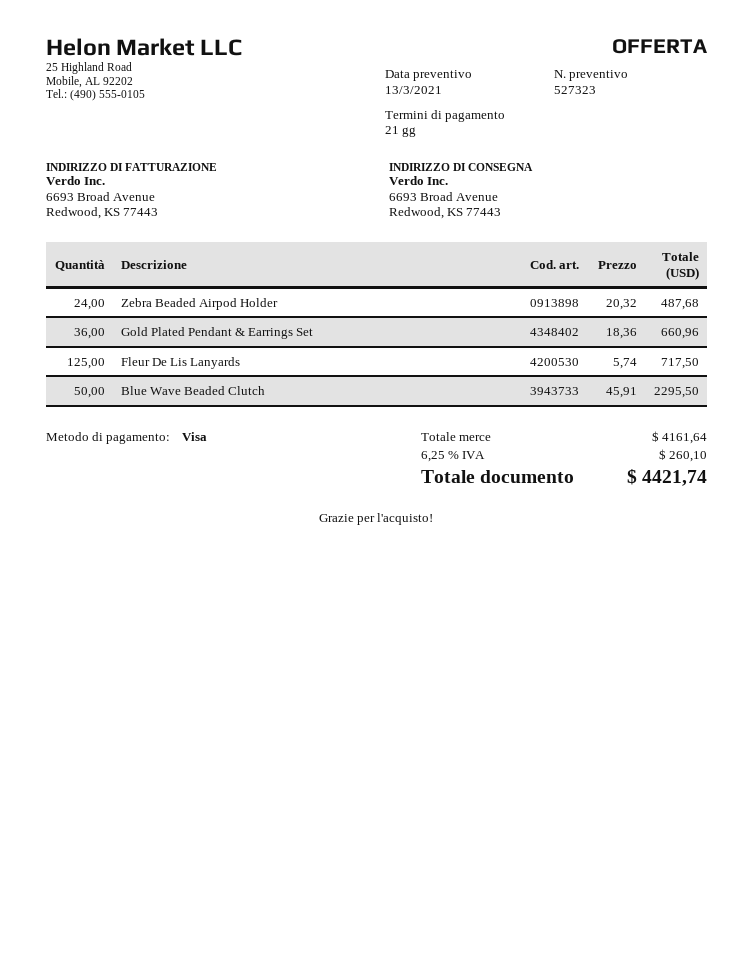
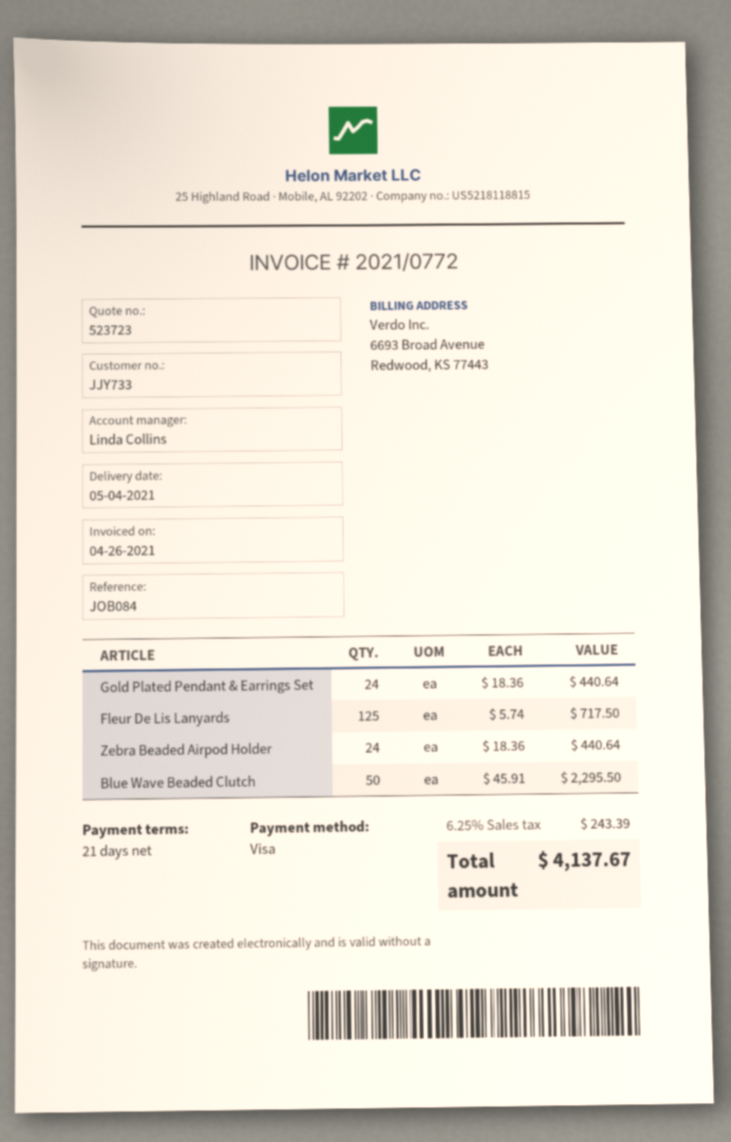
quote number: 527323 -> 523723
Zebra Beaded Airpod Holder: 24 x 20.32 = 487.68 -> 24 x 18.36 = 440.64
Gold Plated Pendant & Earrings Set: 36 x 18.36 = 660.96 -> 24 x 18.36 = 440.64
tax: 6.25% = 260.10 -> 6.25% = 243.39
total: 4421.74 -> 4137.67

